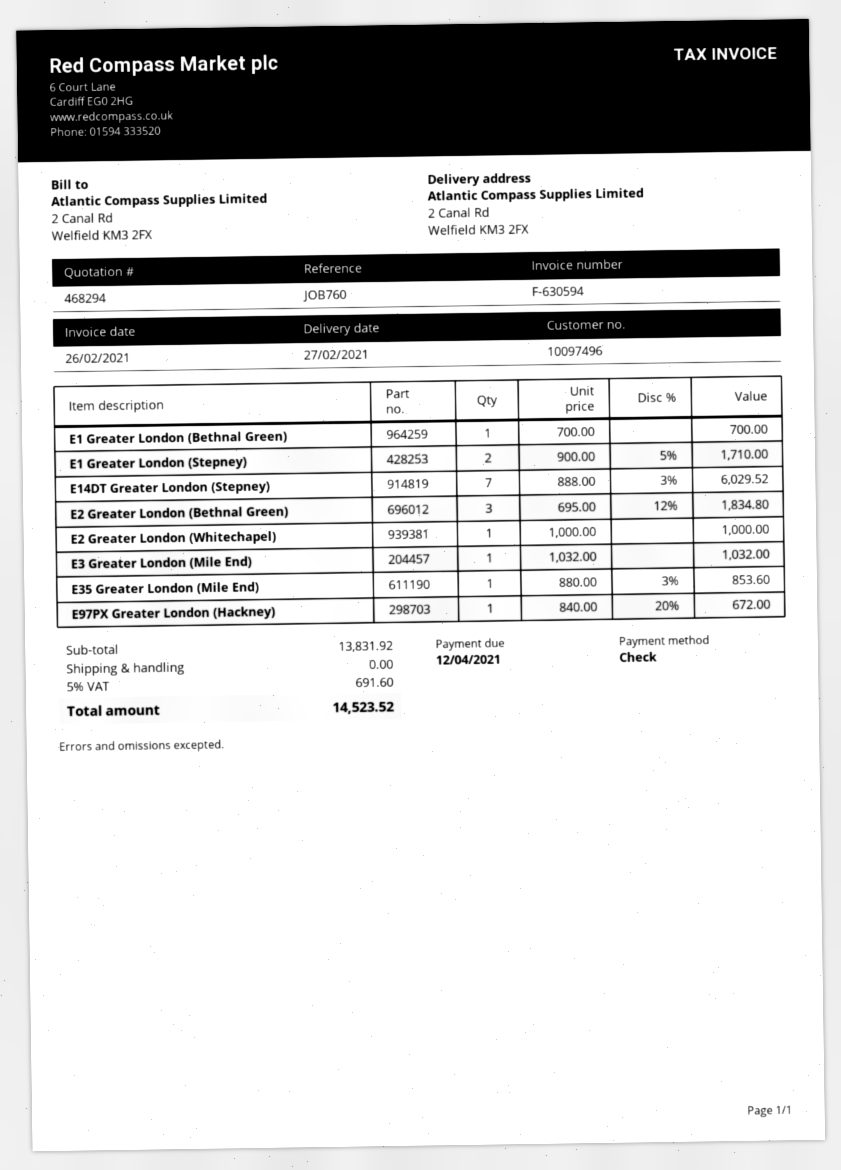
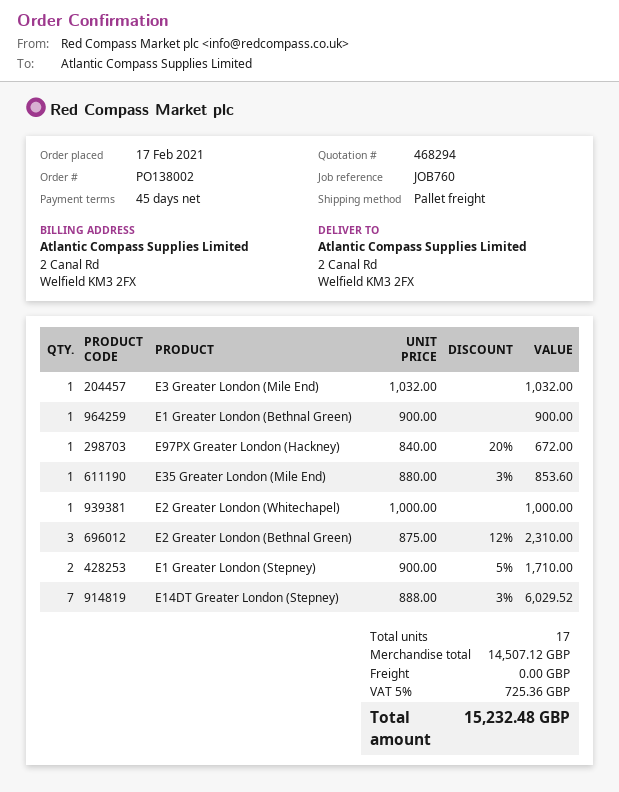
E1 Greater London (Bethnal Green): 1 x 700.00 = 700.00 -> 1 x 900.00 = 900.00
E2 Greater London (Bethnal Green): 3 x 695.00 - 12% = 1834.80 -> 3 x 875.00 - 12% = 2310.00
subtotal: 13831.92 -> 14507.12
tax: 5% = 691.60 -> 5% = 725.36
total: 14523.52 -> 15232.48

